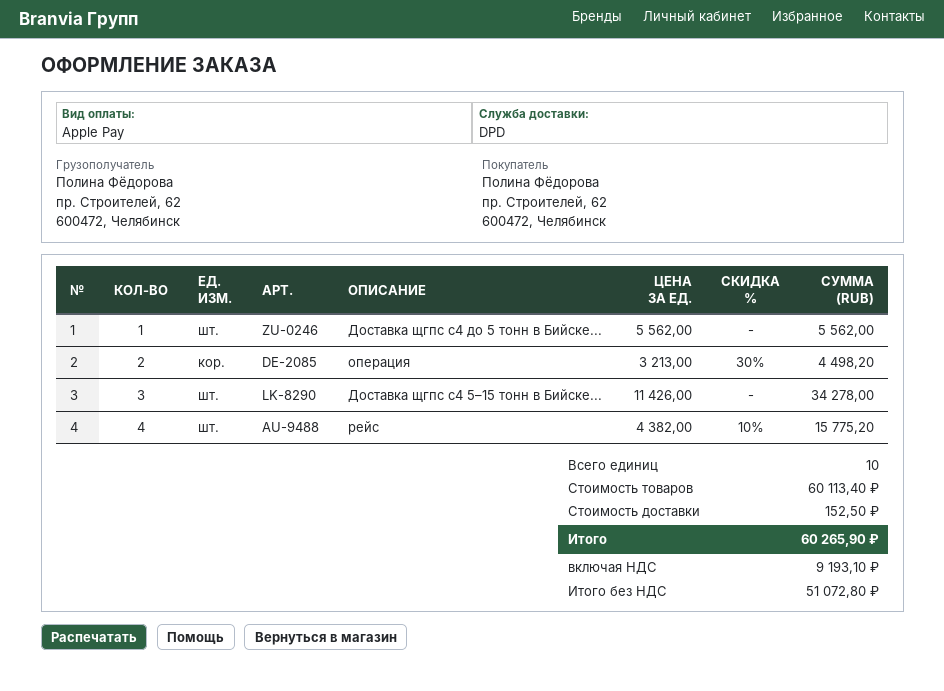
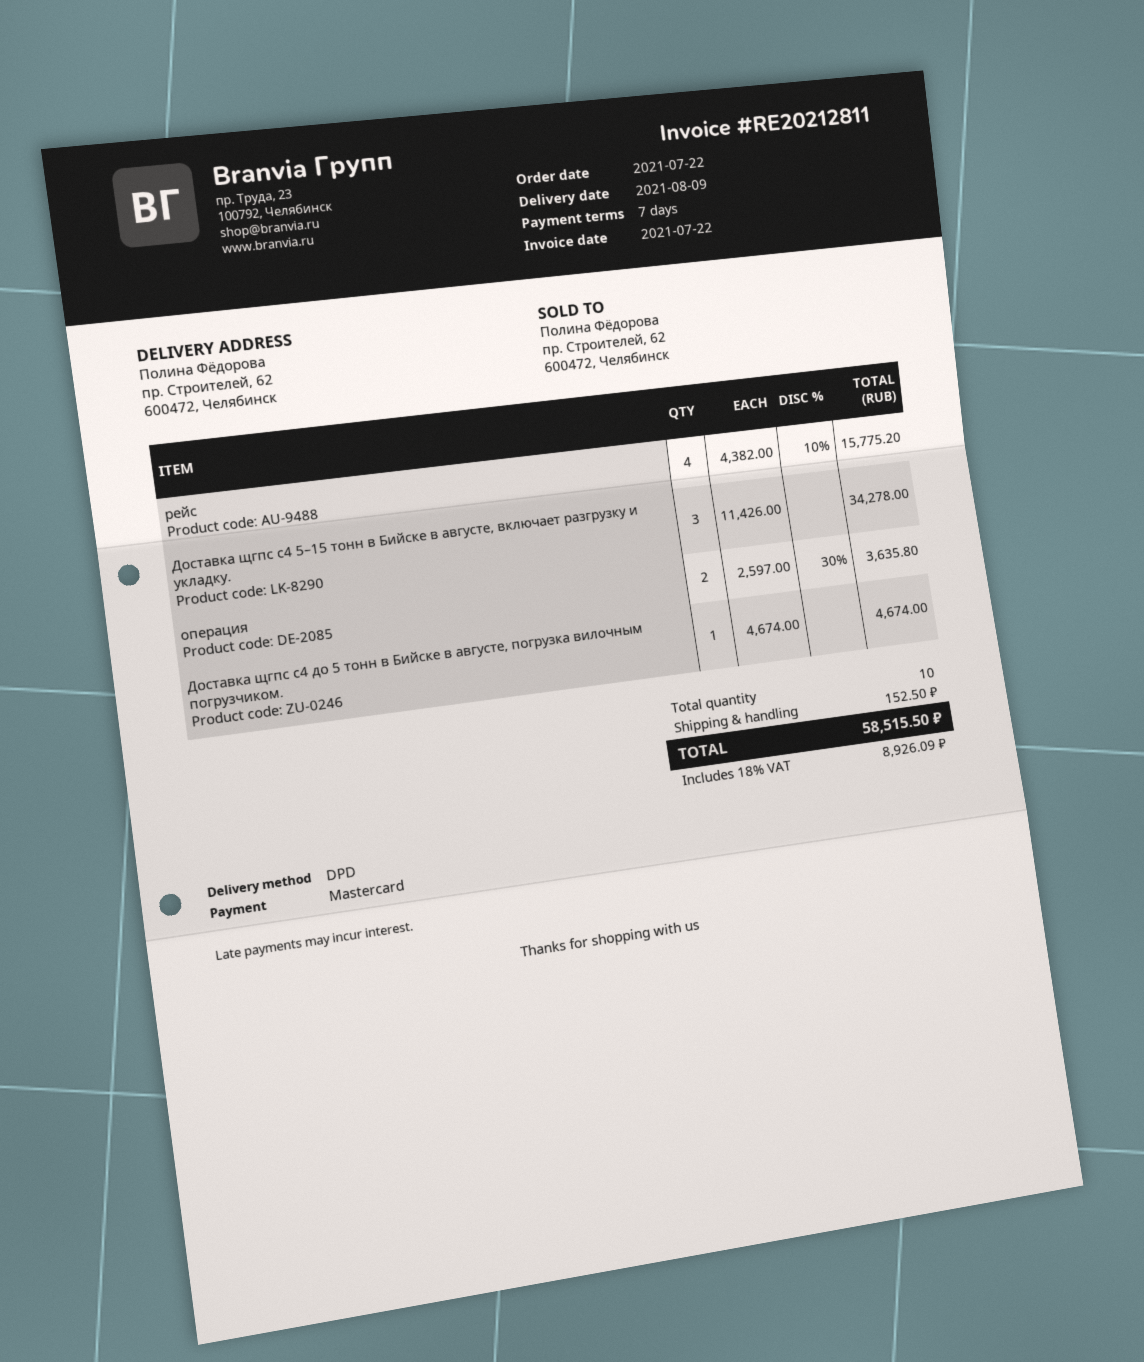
payment method: Apple Pay -> Mastercard
Доставка щгпс с4 до 5 тонн в Бийске...: 1 x 5562.00 = 5562.00 -> 1 x 4674.00 = 4674.00
операция: 2 x 3213.00 - 30% = 4498.20 -> 2 x 2597.00 - 30% = 3635.80
tax: 9193.10 -> 8926.09
total: 60265.90 -> 58515.50

